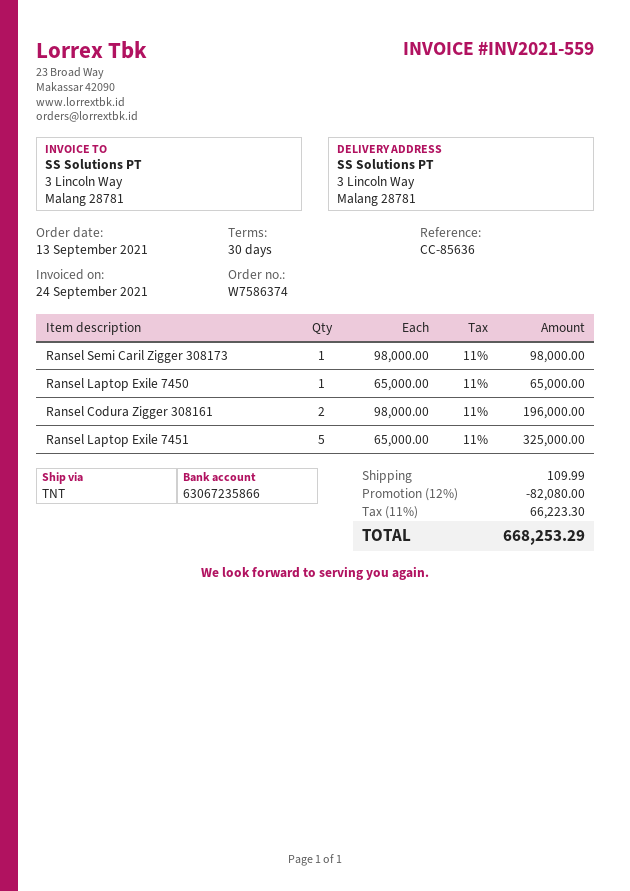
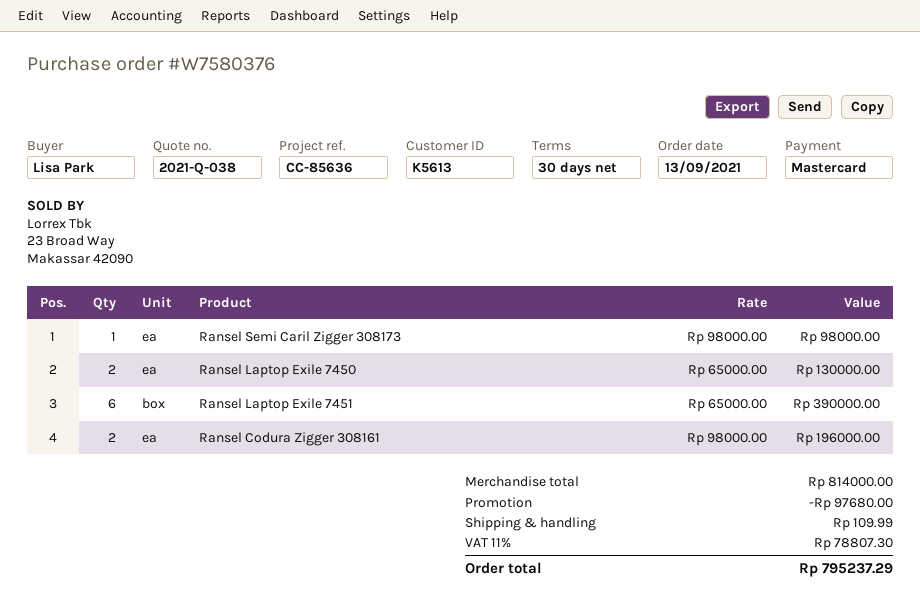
order number: W7586374 -> W7580376
Ransel Laptop Exile 7450: 1 x 65000.00 = 65000.00 -> 2 x 65000.00 = 130000.00
Ransel Laptop Exile 7451: 5 x 65000.00 = 325000.00 -> 6 x 65000.00 = 390000.00
discount: 82080.00 -> 97680.00
tax: 11% = 66223.30 -> 11% = 78807.30
total: 668253.29 -> 795237.29

